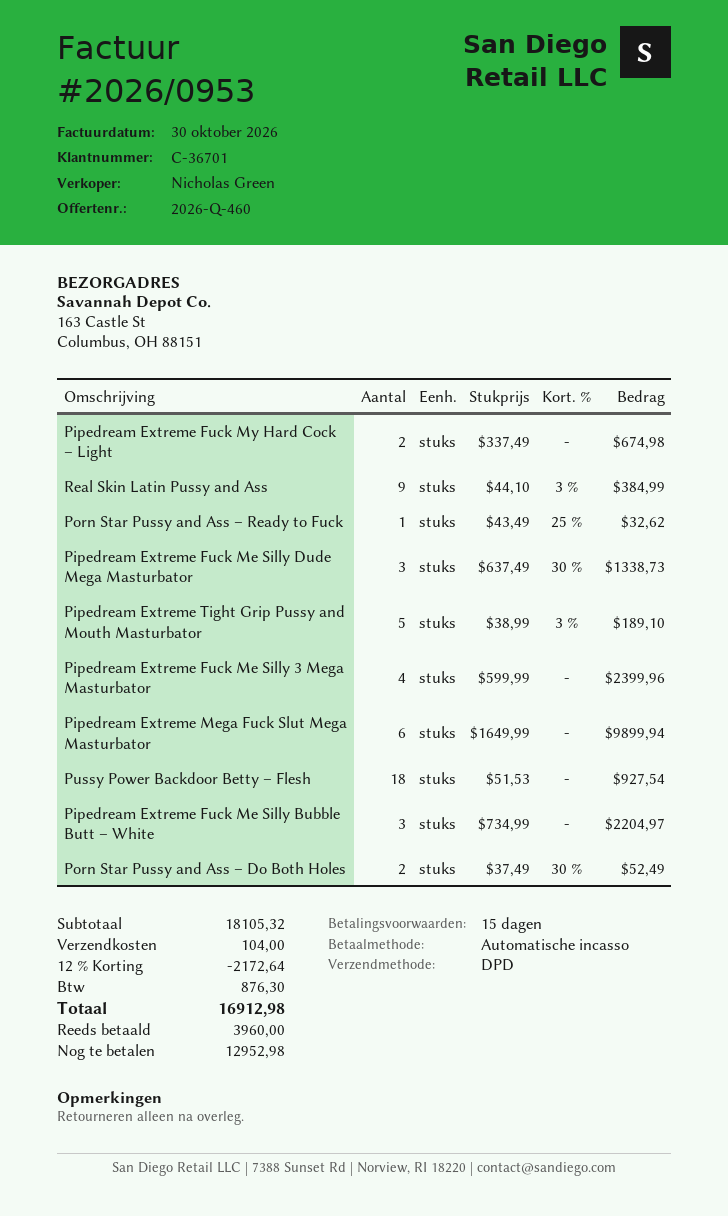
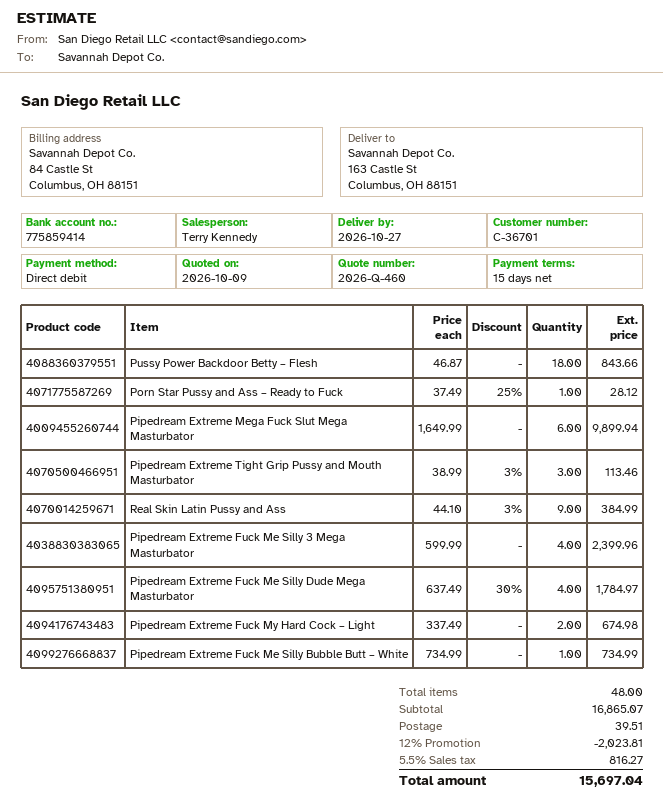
sales rep: Nicholas Green -> Terry Kennedy
Porn Star Pussy and Ass – Ready to Fuck: 1 x 43.49 - 25% = 32.62 -> 1 x 37.49 - 25% = 28.12
Pipedream Extreme Fuck Me Silly Dude Mega Masturbator: 3 x 637.49 - 30% = 1338.73 -> 4 x 637.49 - 30% = 1784.97
Pipedream Extreme Tight Grip Pussy and Mouth Masturbator: 5 x 38.99 - 3% = 189.10 -> 3 x 38.99 - 3% = 113.46
Pussy Power Backdoor Betty – Flesh: 18 x 51.53 = 927.54 -> 18 x 46.87 = 843.66
Pipedream Extreme Fuck Me Silly Bubble Butt – White: 3 x 734.99 = 2204.97 -> 1 x 734.99 = 734.99
Porn Star Pussy and Ass – Do Both Holes: 2 x 37.49 - 30% = 52.49 -> none
subtotal: 18105.32 -> 16865.07
discount: 12% = 2172.64 -> 12% = 2023.81
shipping: 104.00 -> 39.51
tax: 876.30 -> 816.27
total: 16912.98 -> 15697.04

